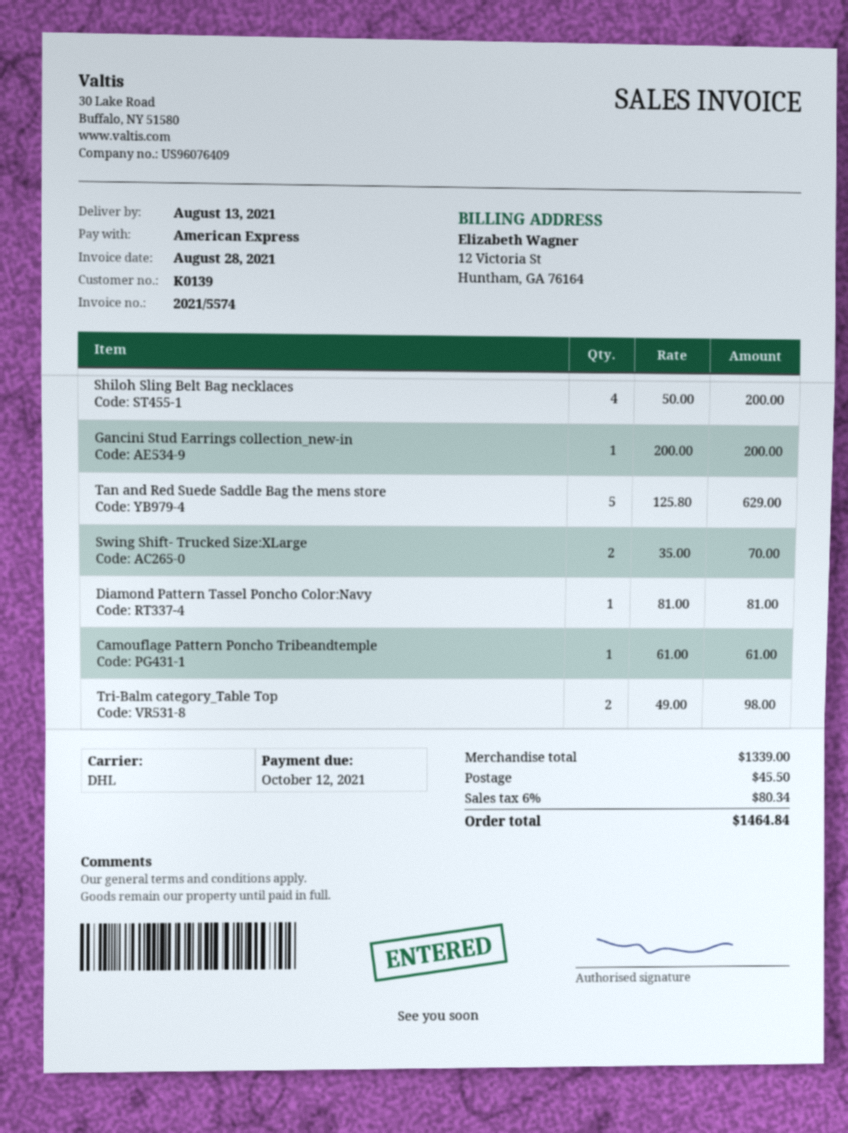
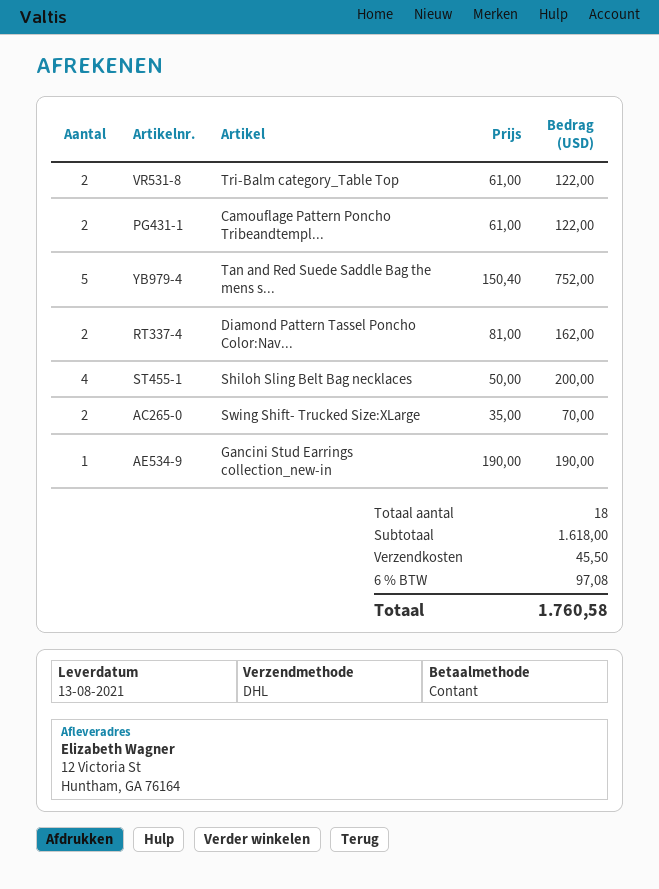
payment method: American Express -> cash
Gancini Stud Earrings collection_new-in: 1 x 200.00 = 200.00 -> 1 x 190.00 = 190.00
Tan and Red Suede Saddle Bag the mens store: 5 x 125.80 = 629.00 -> 5 x 150.40 = 752.00
Diamond Pattern Tassel Poncho Color:Navy: 1 x 81.00 = 81.00 -> 2 x 81.00 = 162.00
Camouflage Pattern Poncho Tribeandtemple: 1 x 61.00 = 61.00 -> 2 x 61.00 = 122.00
Tri-Balm category_Table Top: 2 x 49.00 = 98.00 -> 2 x 61.00 = 122.00
subtotal: 1339.00 -> 1618.00
tax: 6% = 80.34 -> 6% = 97.08
total: 1464.84 -> 1760.58

